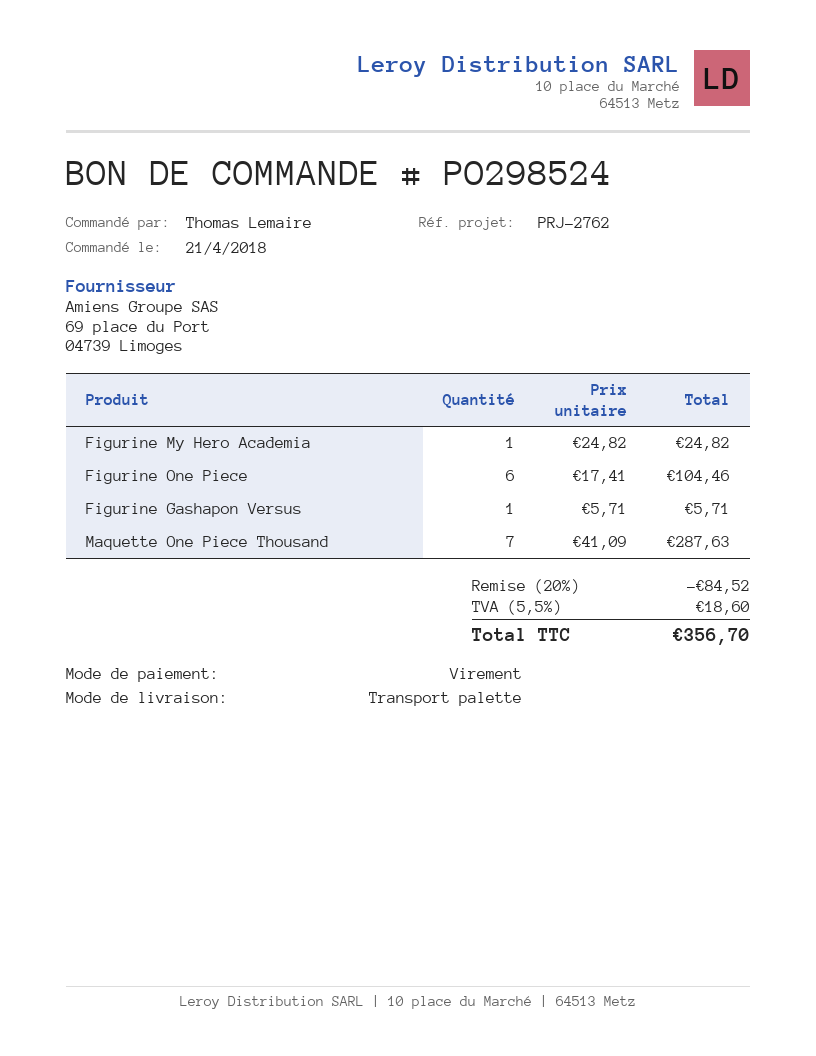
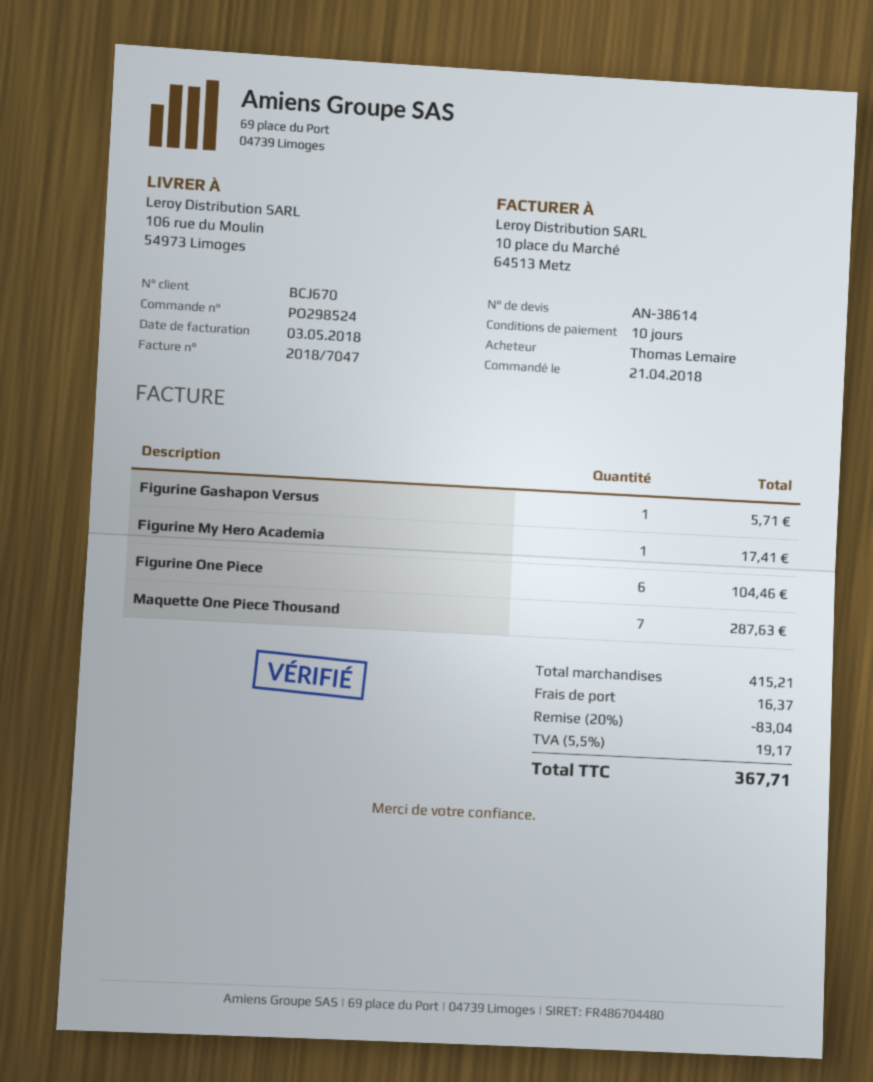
Figurine My Hero Academia: 1 for 24.82 -> 1 for 17.41
discount: 20% = 84.52 -> 20% = 83.04
shipping: none -> 16.37
tax: 5.5% = 18.60 -> 5.5% = 19.17
total: 356.70 -> 367.71

